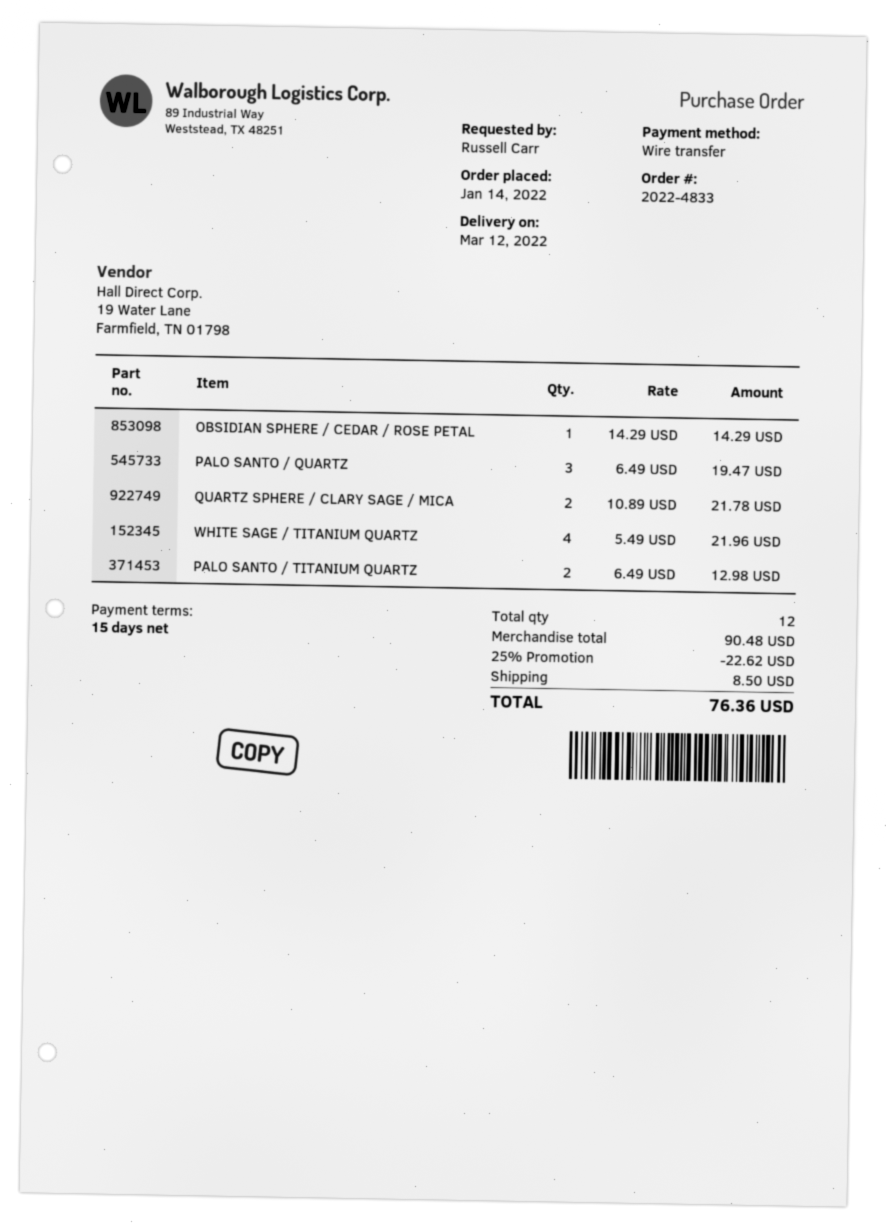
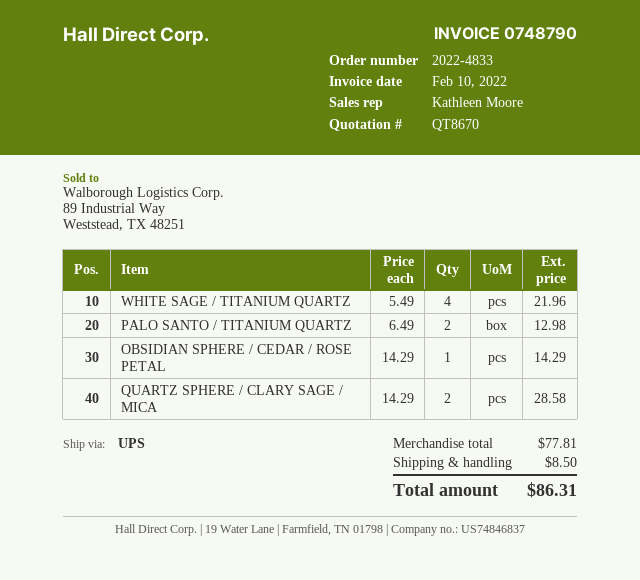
PALO SANTO / QUARTZ: 3 x 6.49 = 19.47 -> none
QUARTZ SPHERE / CLARY SAGE / MICA: 2 x 10.89 = 21.78 -> 2 x 14.29 = 28.58
subtotal: 90.48 -> 77.81
discount: 25% = 22.62 -> none
total: 76.36 -> 86.31

